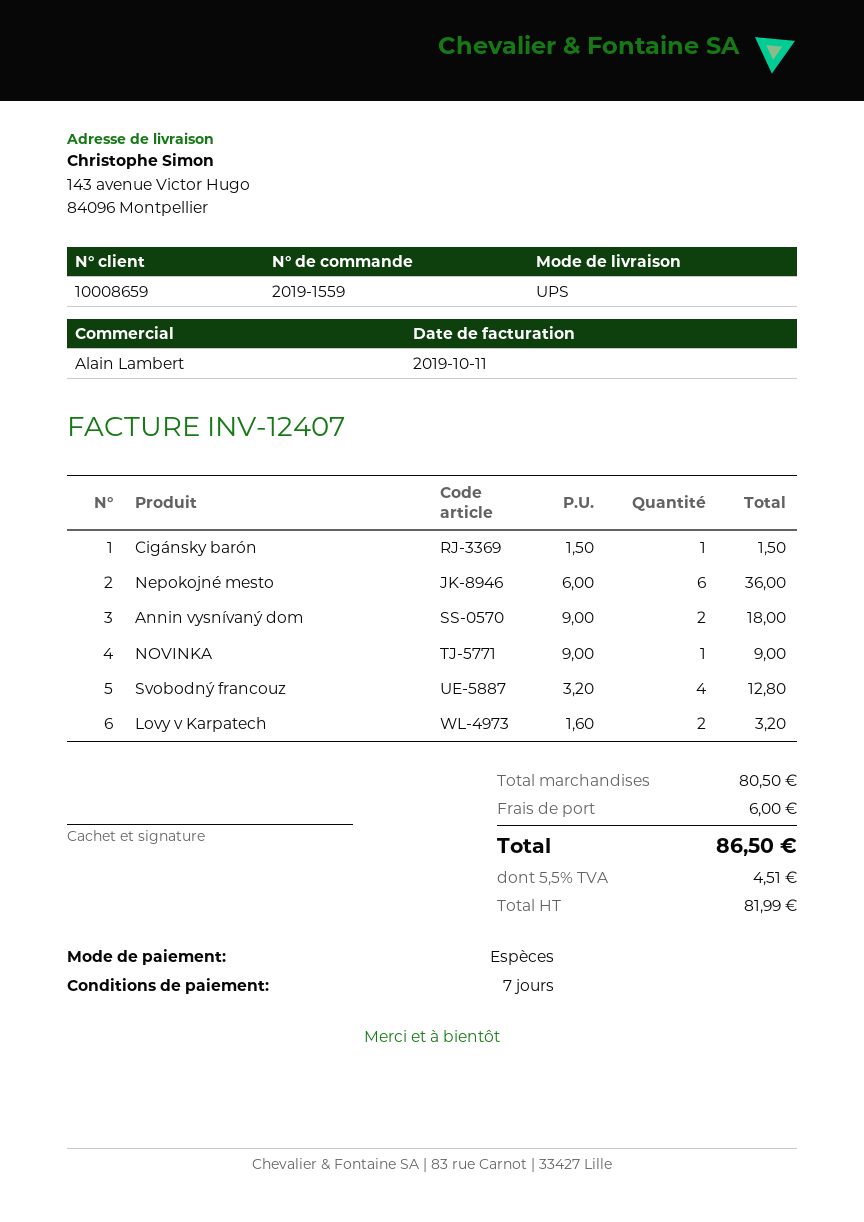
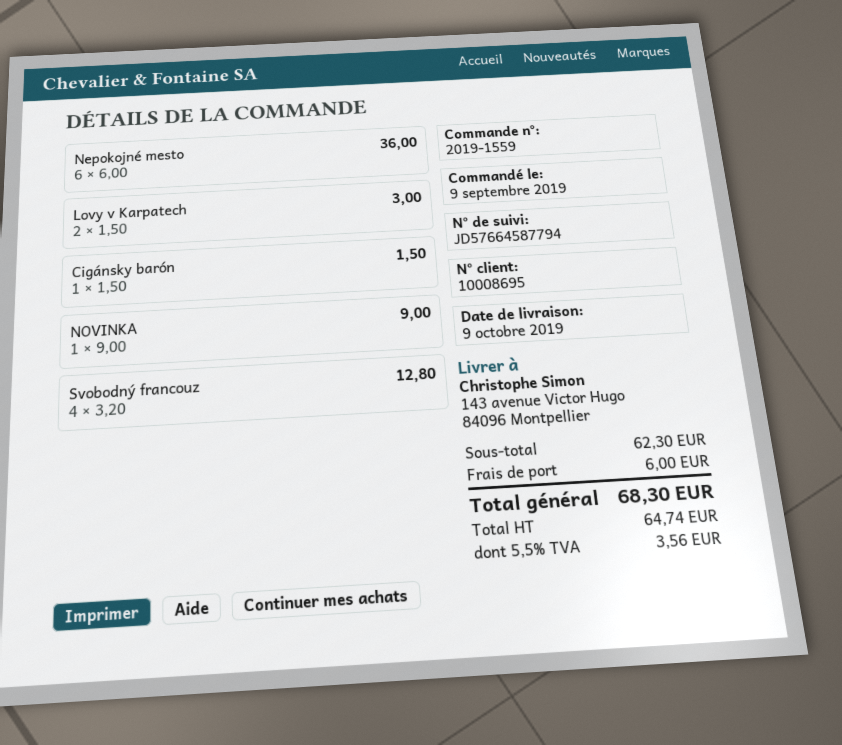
customer number: 10008659 -> 10008695
Annin vysnívaný dom: 2 x 9.00 = 18.00 -> none
Lovy v Karpatech: 2 x 1.60 = 3.20 -> 2 x 1.50 = 3.00
subtotal: 80.50 -> 62.30
net: 81.99 -> 64.74
tax: 5.5% = 4.51 -> 5.5% = 3.56
total: 86.50 -> 68.30

